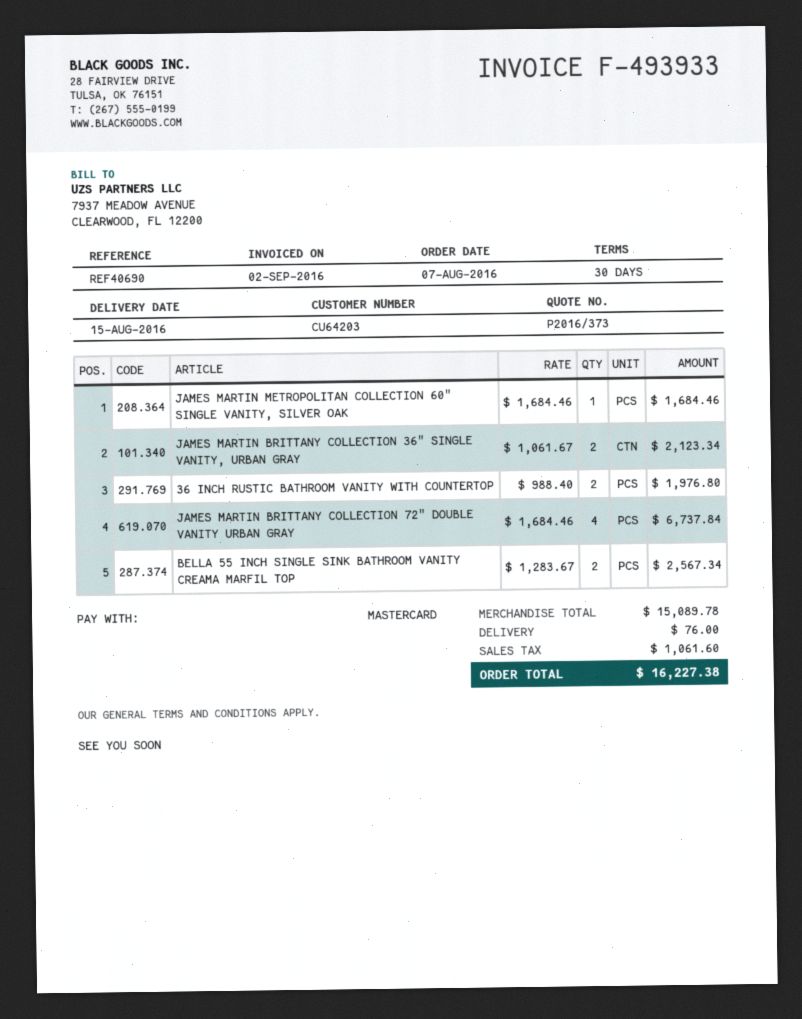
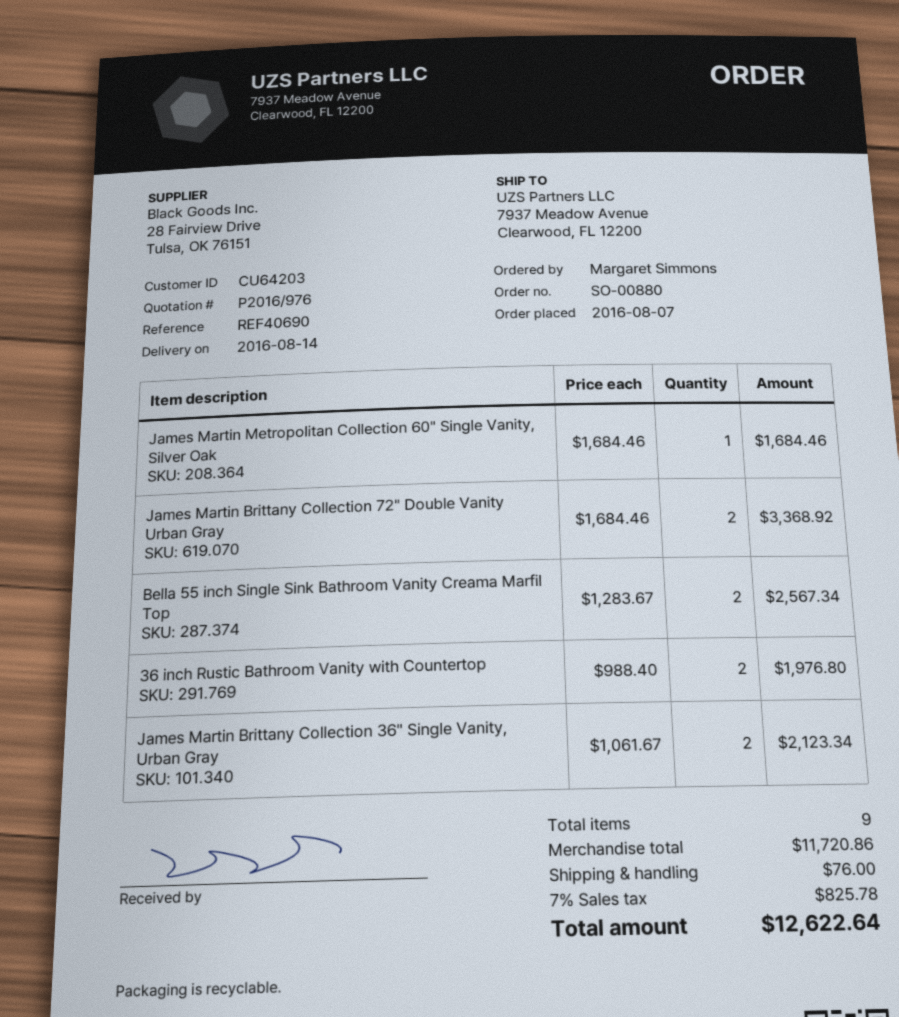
quote number: P2016/373 -> P2016/976
delivery date: 2016-08-15 -> 2016-08-14
JAMES MARTIN BRITTANY COLLECTION 72" DOUBLE VANITY URBAN GRAY: 4 x 1684.46 = 6737.84 -> 2 x 1684.46 = 3368.92
subtotal: 15089.78 -> 11720.86
tax: 1061.60 -> 825.78
total: 16227.38 -> 12622.64

